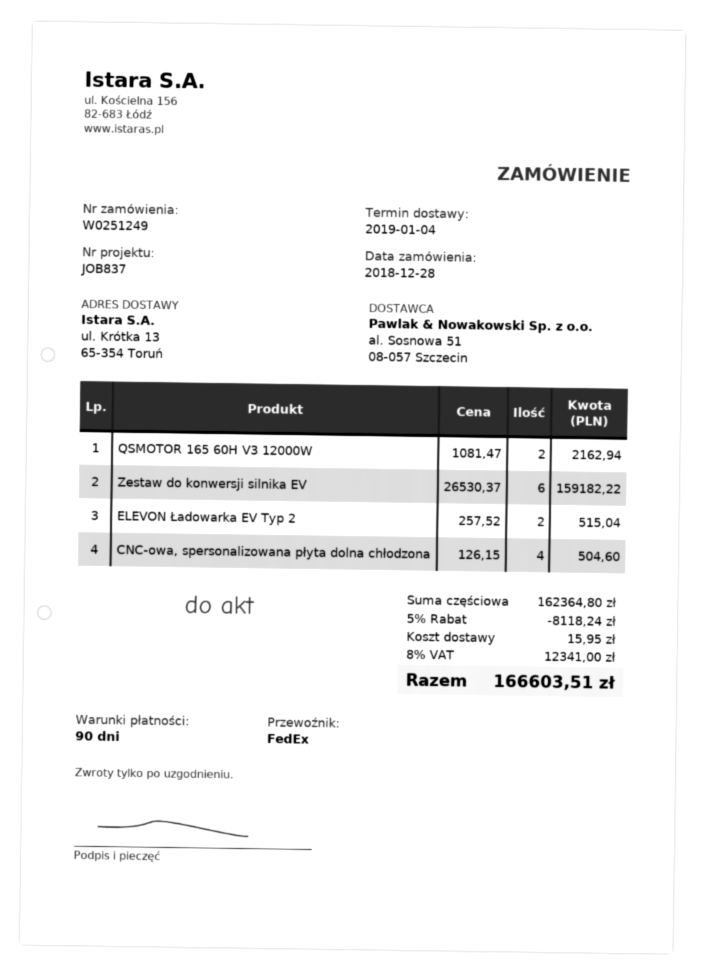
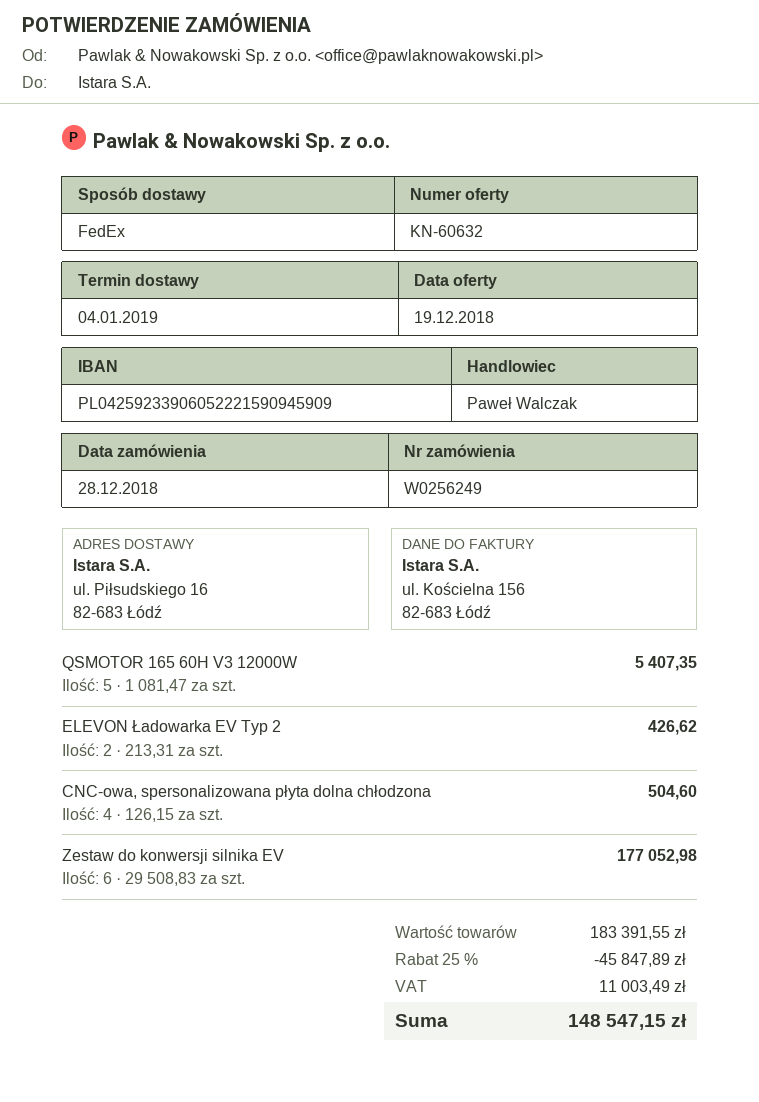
order number: W0251249 -> W0256249
ship to: ul. Krótka 13, 65-354 Toruń -> ul. Piłsudskiego 16, 82-683 Łódź
QSMOTOR 165 60H V3 12000W: 2 x 1081.47 = 2162.94 -> 5 x 1081.47 = 5407.35
Zestaw do konwersji silnika EV: 6 x 26530.37 = 159182.22 -> 6 x 29508.83 = 177052.98
ELEVON Ładowarka EV Typ 2: 2 x 257.52 = 515.04 -> 2 x 213.31 = 426.62
subtotal: 162364.80 -> 183391.55
discount: 5% = 8118.24 -> 25% = 45847.89
shipping: 15.95 -> none
tax: 12341.00 -> 11003.49
total: 166603.51 -> 148547.15

